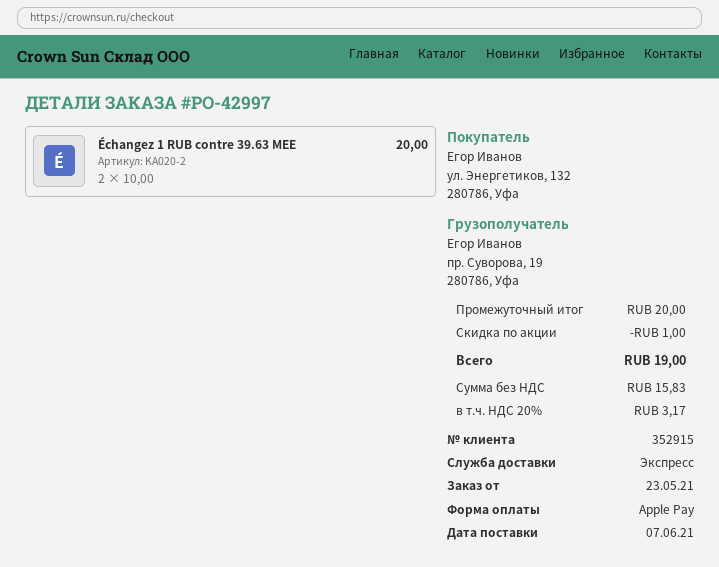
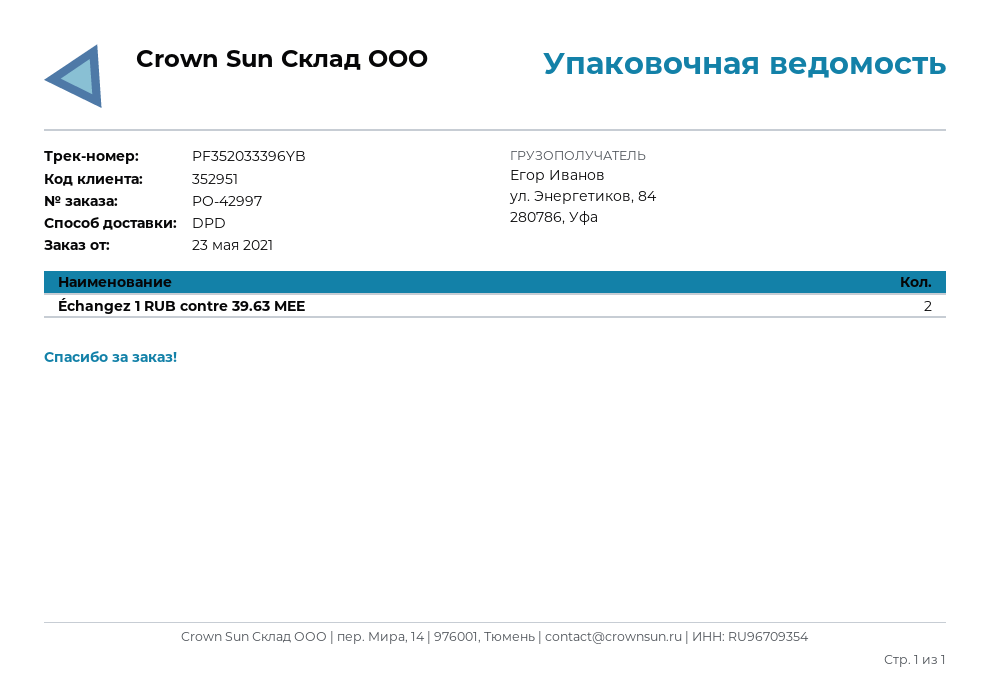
customer number: 352915 -> 352951
shipping method: express -> DPD
ship to: пр. Суворова, 19, 280786, Уфа -> ул. Энергетиков, 84, 280786, Уфа

